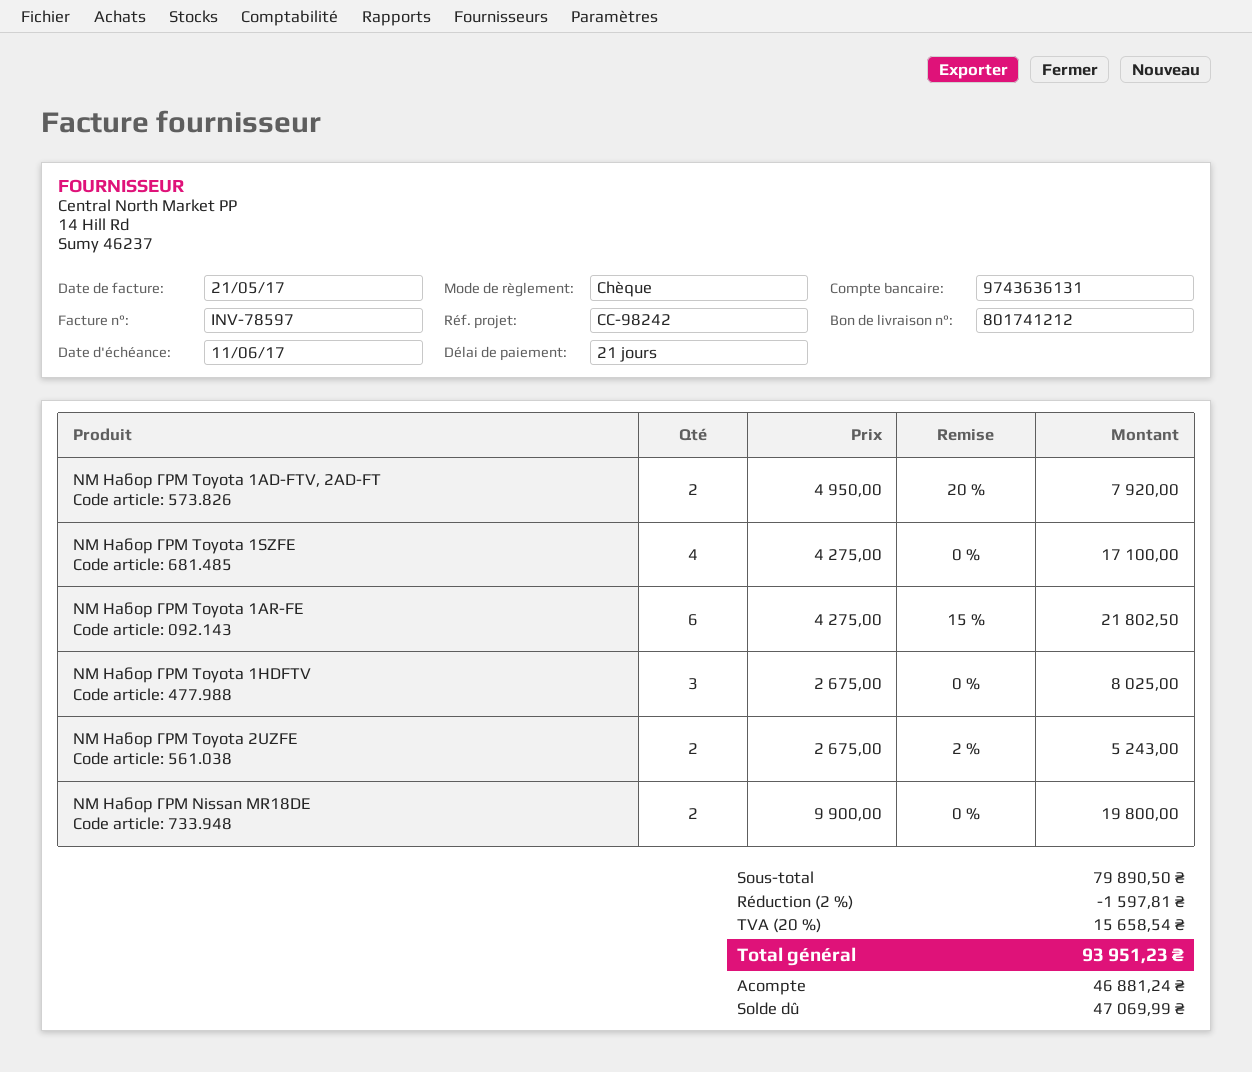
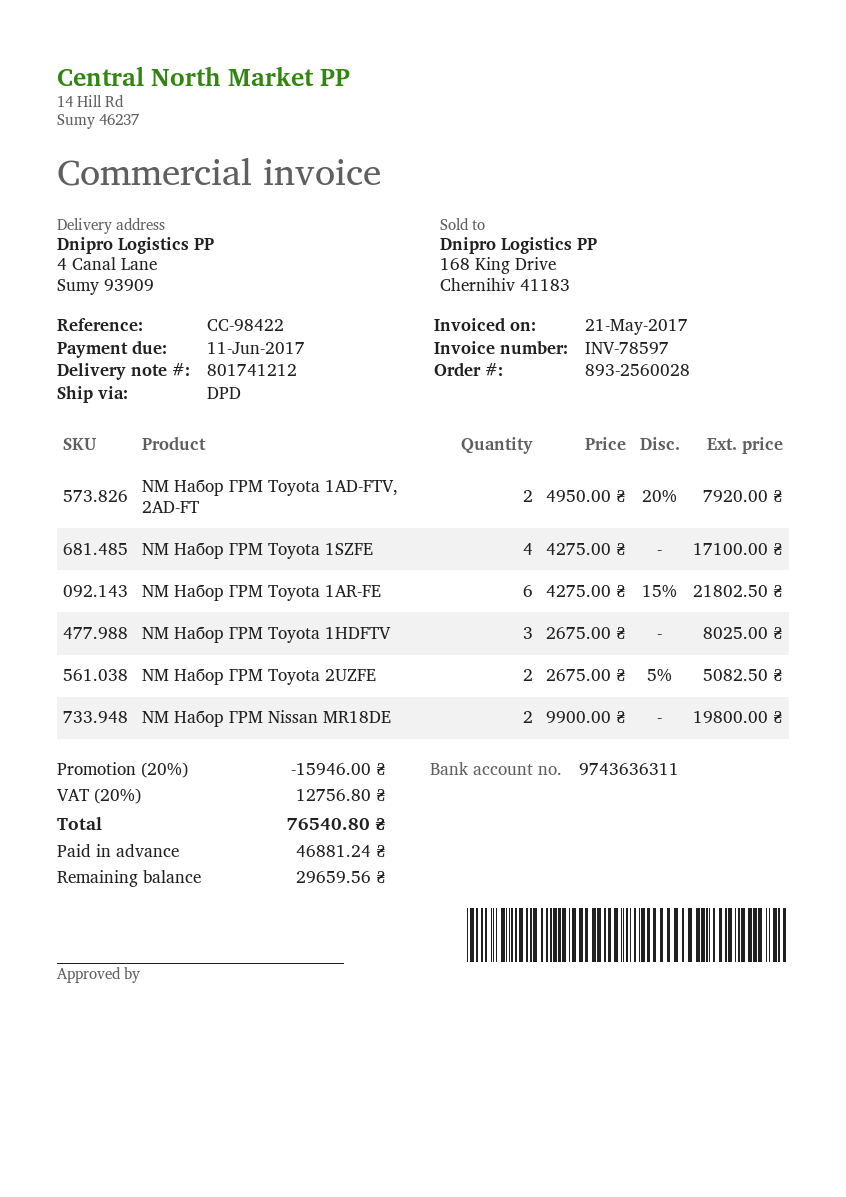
reference: CC-98242 -> CC-98422
bank account: 9743636131 -> 9743636311
NM Набор ГРМ Toyota 2UZFE: 2 x 2675.00 - 2% = 5243.00 -> 2 x 2675.00 - 5% = 5082.50
discount: 2% = 1597.81 -> 20% = 15946.00
tax: 20% = 15658.54 -> 20% = 12756.80
total: 93951.23 -> 76540.80
balance: 47069.99 -> 29659.56

